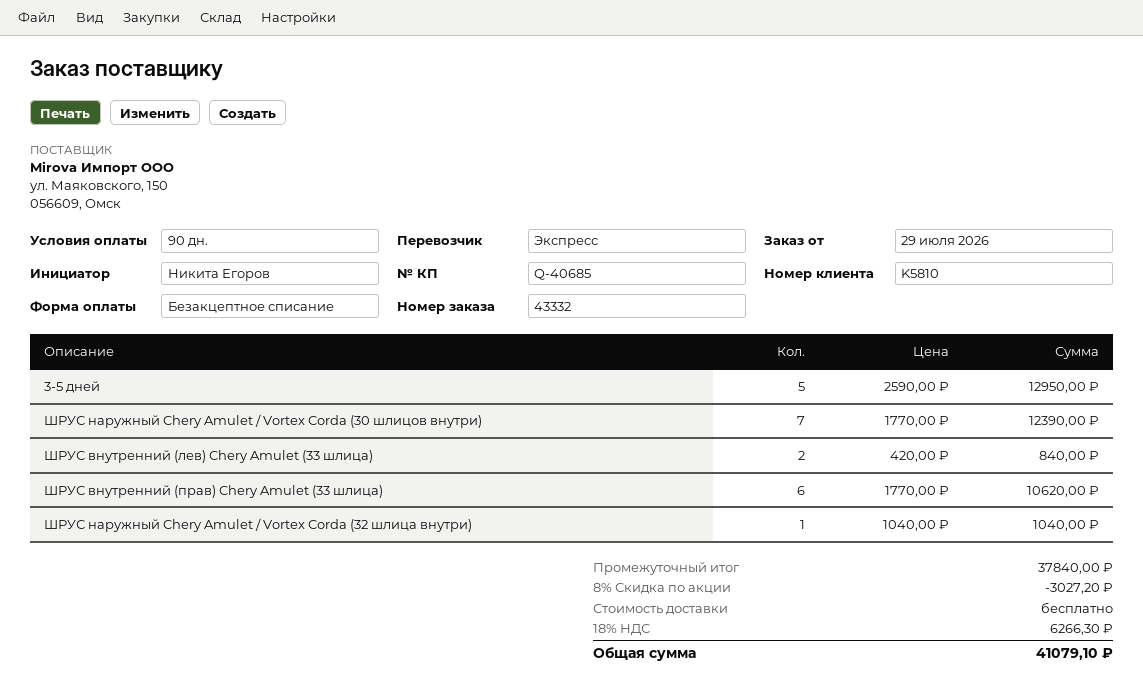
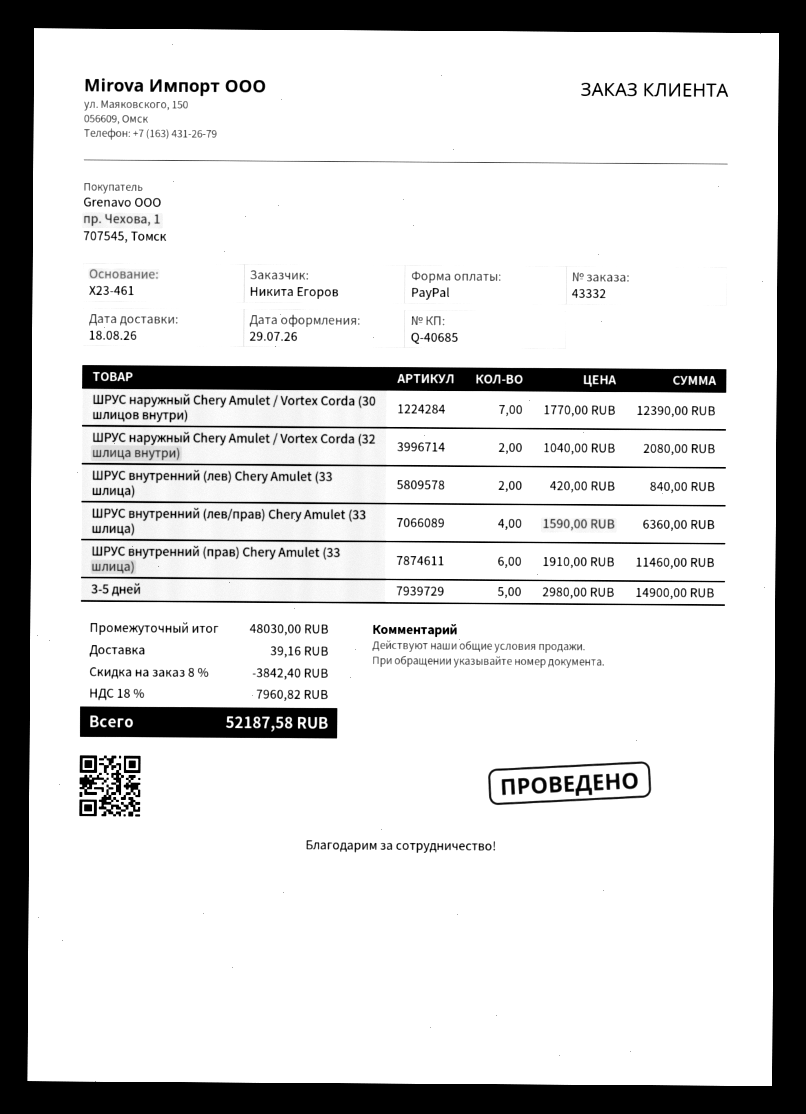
payment method: direct debit -> PayPal
3-5 дней: 5 x 2590.00 = 12950.00 -> 5 x 2980.00 = 14900.00
ШРУС внутренний (прав) Chery Amulet (33 шлица): 6 x 1770.00 = 10620.00 -> 6 x 1910.00 = 11460.00
ШРУС наружный Chery Amulet / Vortex Corda (32 шлица внутри): 1 x 1040.00 = 1040.00 -> 2 x 1040.00 = 2080.00
ШРУС внутренний (лев/прав) Chery Amulet (33 шлица): none -> 4 x 1590.00 = 6360.00
subtotal: 37840.00 -> 48030.00
discount: 8% = 3027.20 -> 8% = 3842.40
shipping: 0.00 -> 39.16
tax: 18% = 6266.30 -> 18% = 7960.82
total: 41079.10 -> 52187.58

